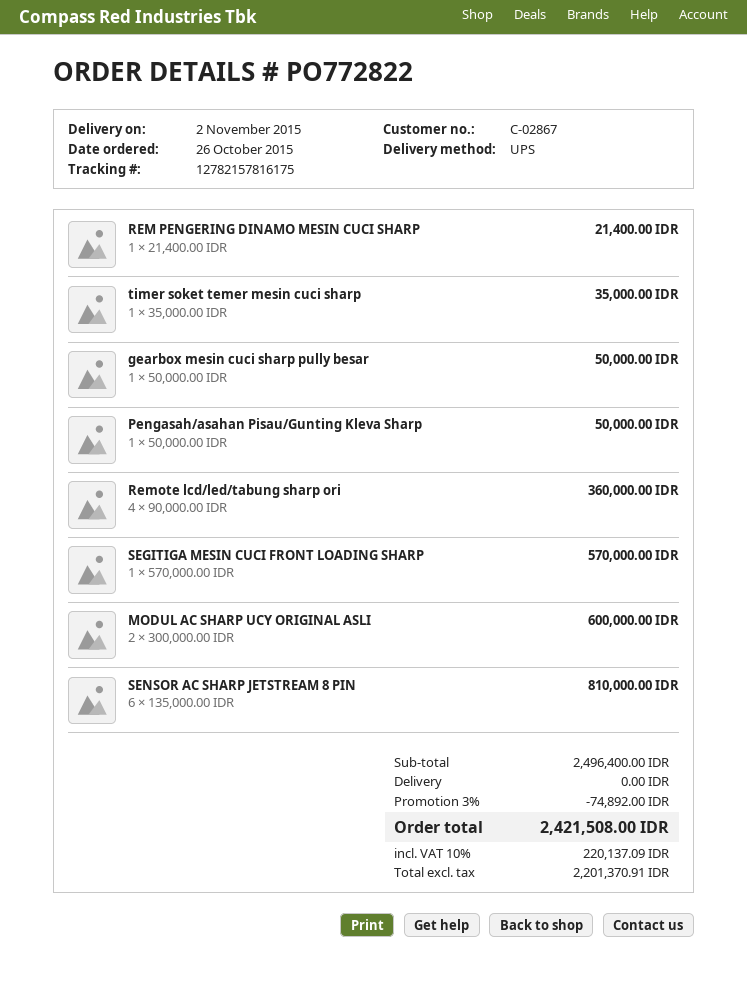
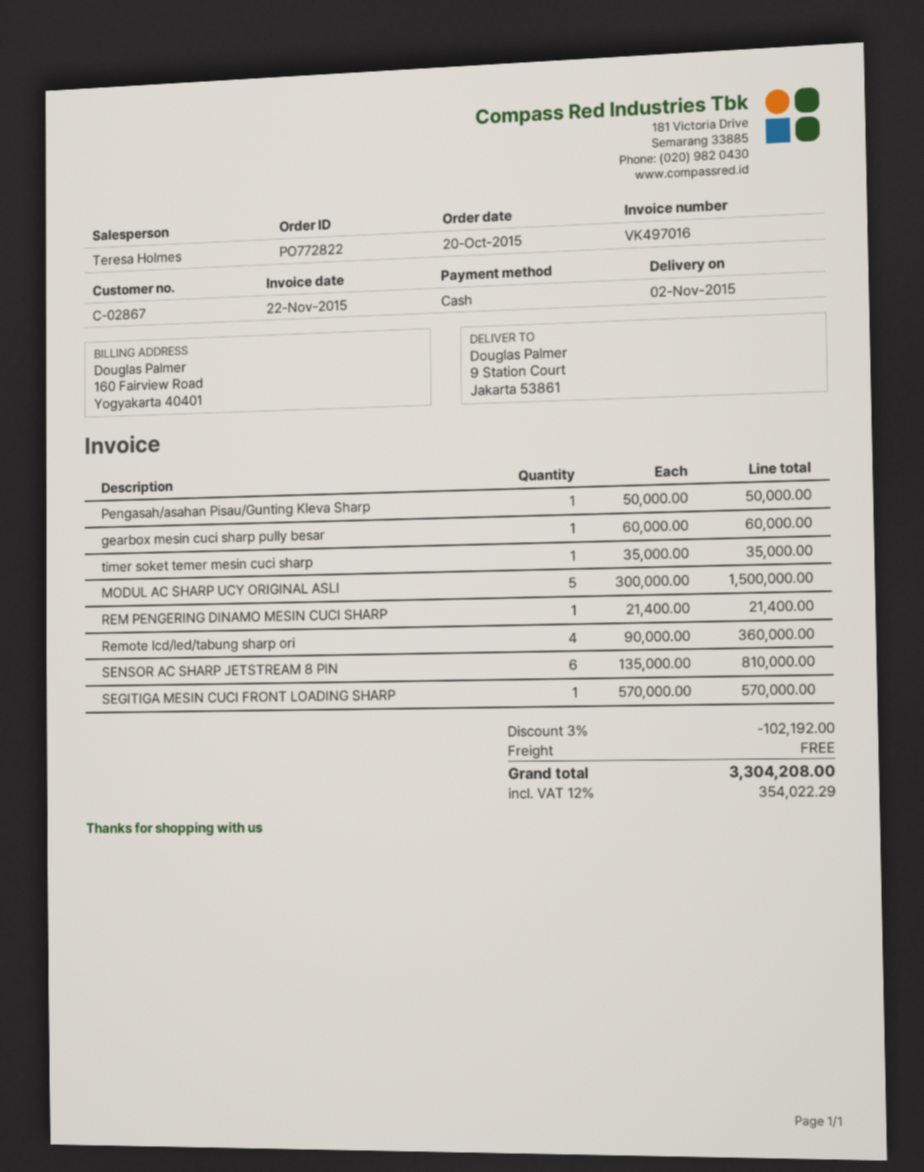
order date: 2015-10-26 -> 2015-10-20
gearbox mesin cuci sharp pully besar: 1 x 50000.00 = 50000.00 -> 1 x 60000.00 = 60000.00
MODUL AC SHARP UCY ORIGINAL ASLI: 2 x 300000.00 = 600000.00 -> 5 x 300000.00 = 1500000.00
discount: 3% = 74892.00 -> 3% = 102192.00
tax: 10% = 220137.09 -> 12% = 354022.29
total: 2421508.00 -> 3304208.00

